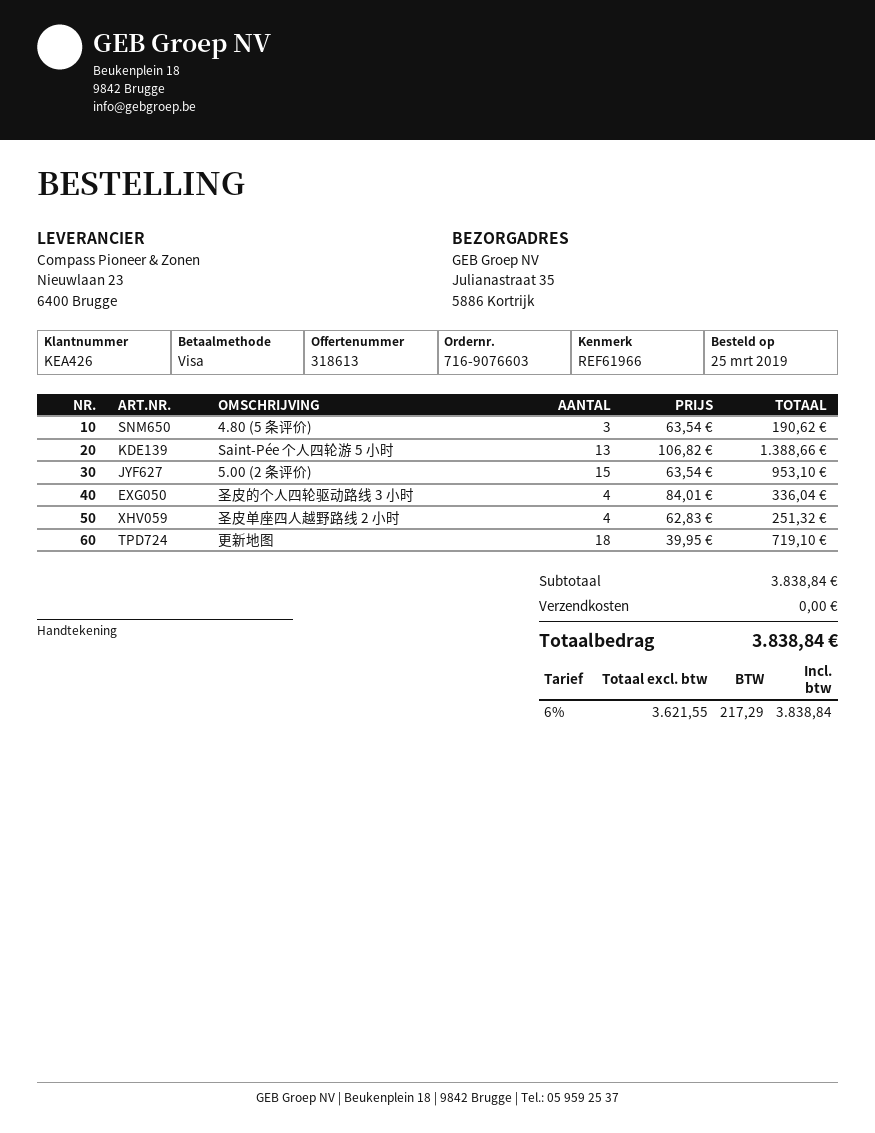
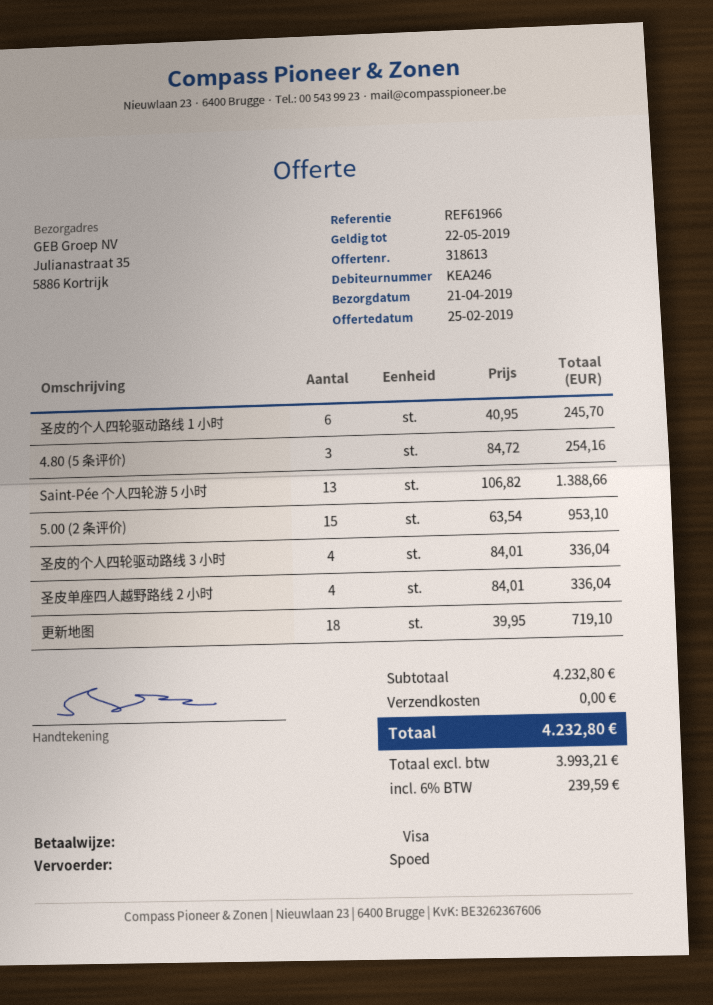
customer number: KEA426 -> KEA246
4.80 (5 条评价): 3 x 63.54 = 190.62 -> 3 x 84.72 = 254.16
圣皮单座四人越野路线 2 小时: 4 x 62.83 = 251.32 -> 4 x 84.01 = 336.04
圣皮的个人四轮驱动路线 1 小时: none -> 6 x 40.95 = 245.70
subtotal: 3838.84 -> 4232.80
net: 3621.55 -> 3993.21
tax: 6% = 217.29 -> 6% = 239.59
total: 3838.84 -> 4232.80

